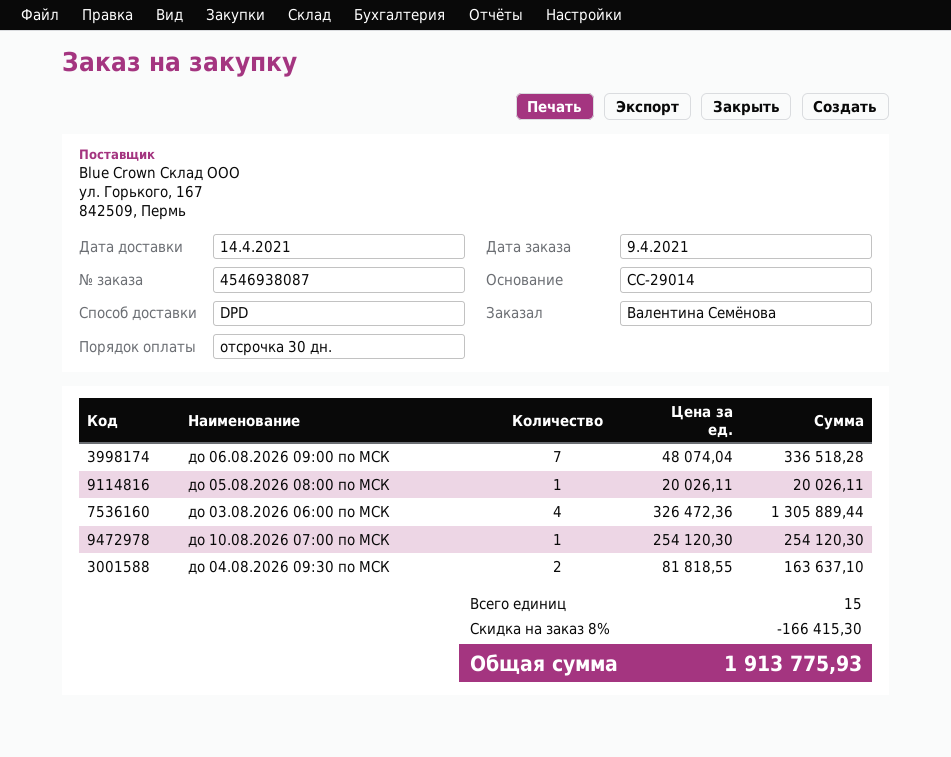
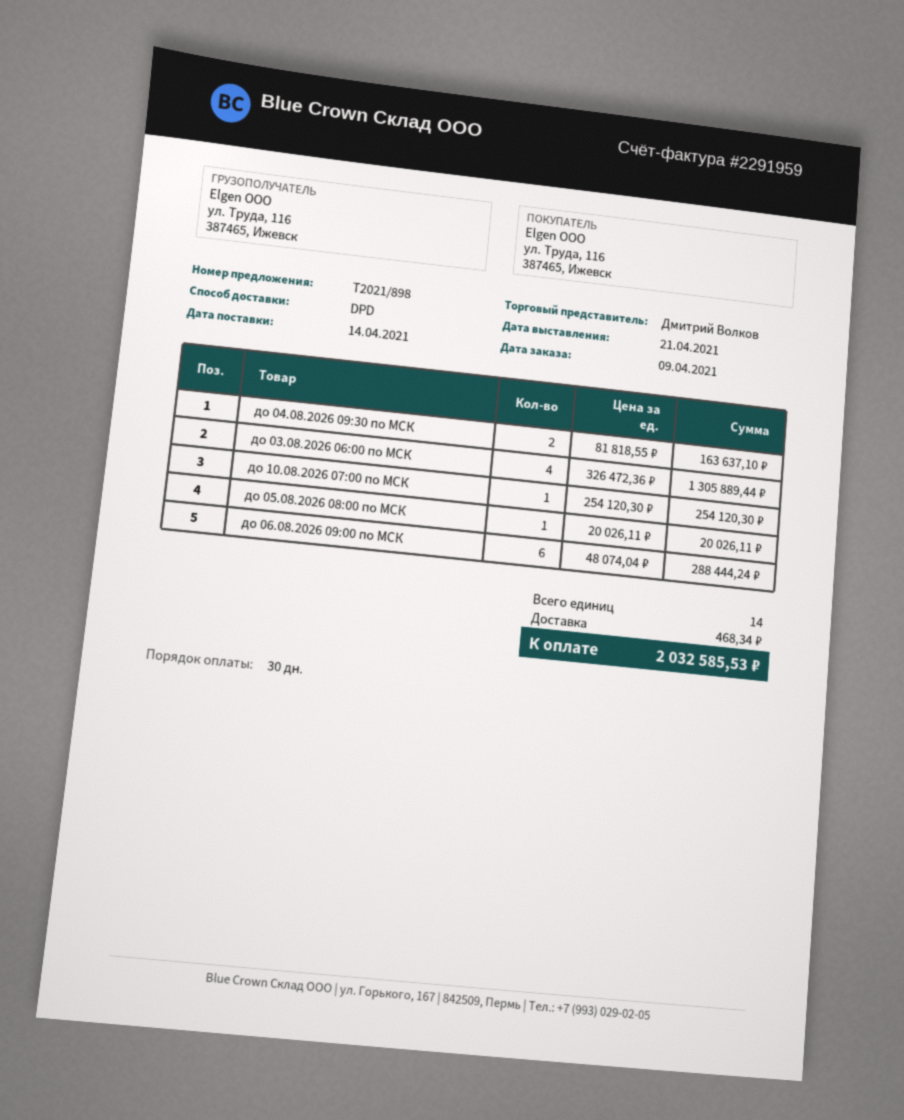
до 06.08.2026 09:00 по МСК: 7 x 48074.04 = 336518.28 -> 6 x 48074.04 = 288444.24
total quantity: 15 -> 14
discount: 8% = 166415.30 -> none
shipping: none -> 468.34
total: 1913775.93 -> 2032585.53

